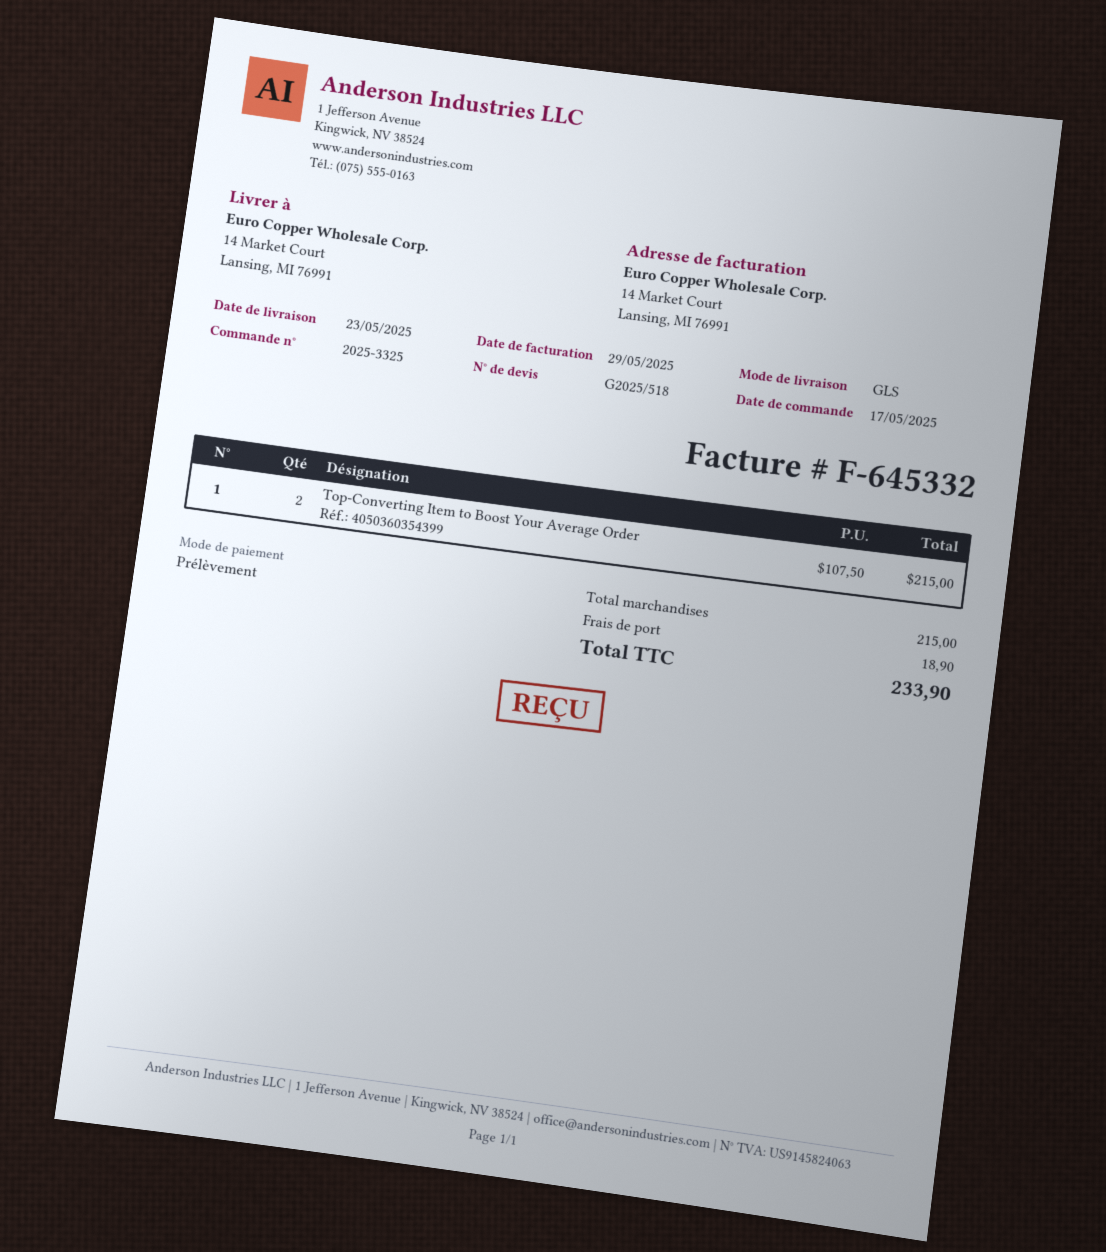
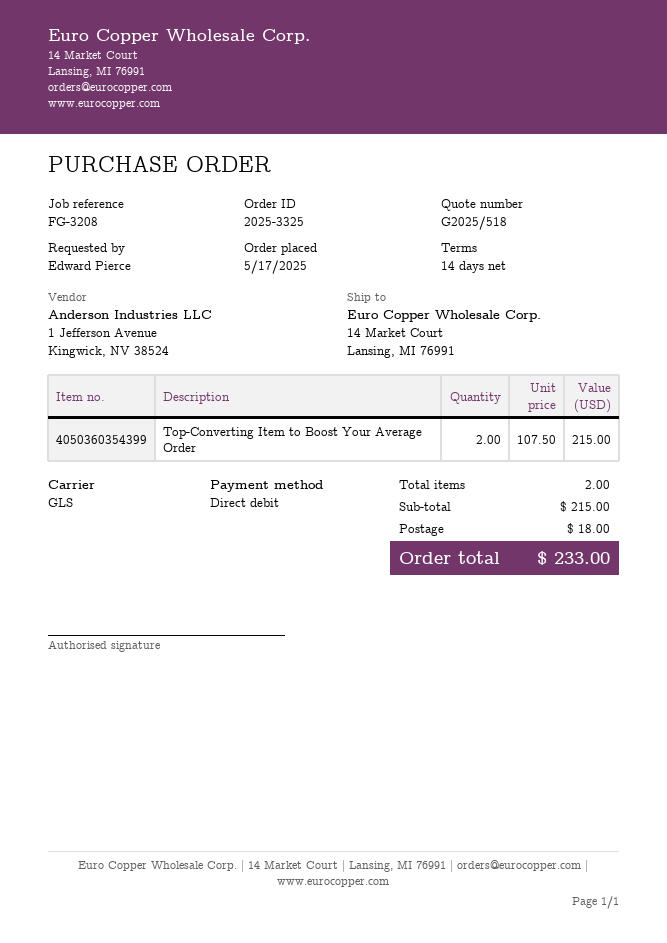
shipping: 18.90 -> 18.00
total: 233.90 -> 233.00

